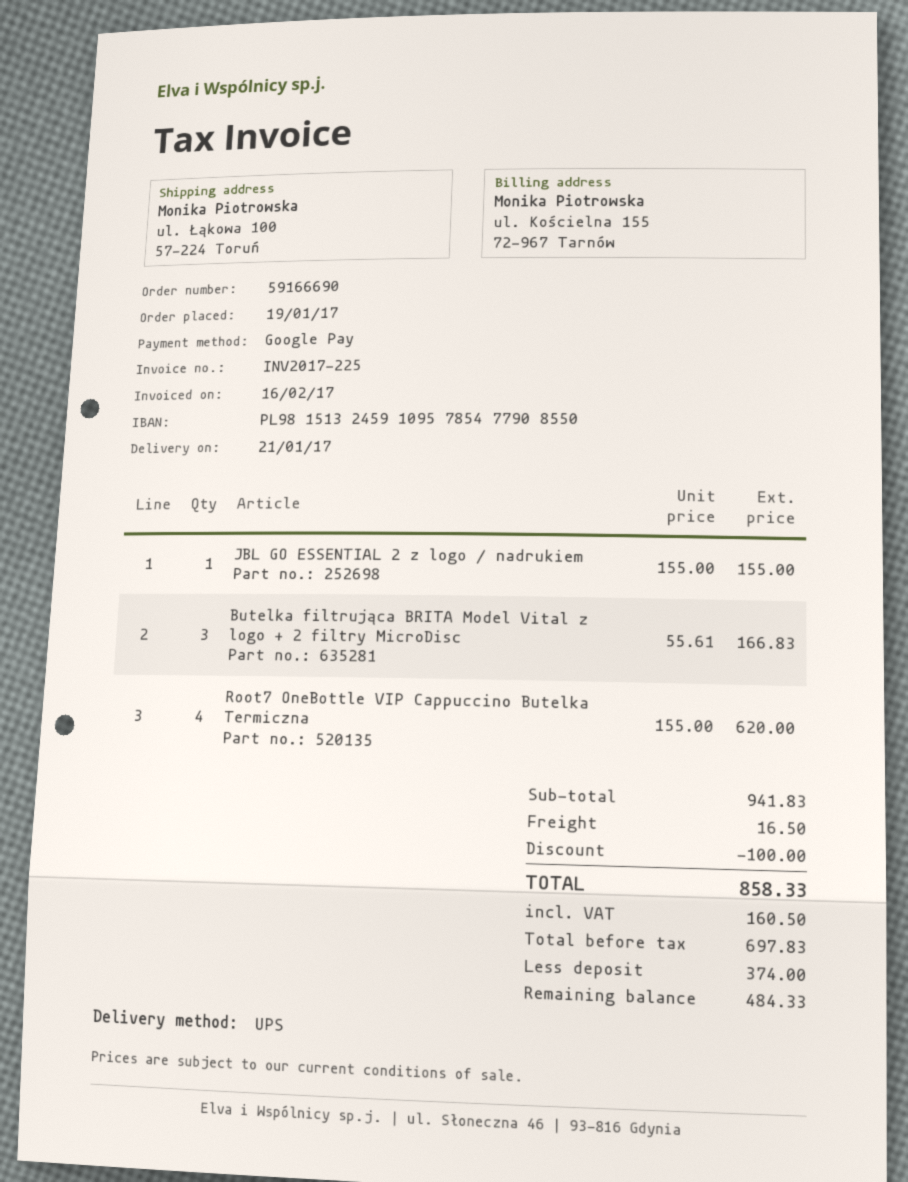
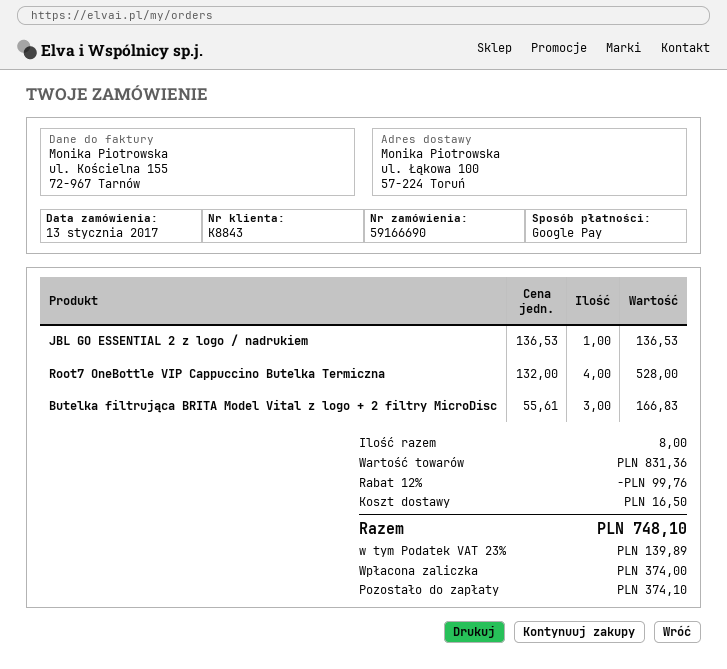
order date: 2017-01-19 -> 2017-01-13
JBL GO ESSENTIAL 2 z logo / nadrukiem: 1 x 155.00 = 155.00 -> 1 x 136.53 = 136.53
Root7 OneBottle VIP Cappuccino Butelka Termiczna: 4 x 155.00 = 620.00 -> 4 x 132.00 = 528.00
subtotal: 941.83 -> 831.36
discount: 100.00 -> 99.76
tax: 160.50 -> 139.89
total: 858.33 -> 748.10
balance: 484.33 -> 374.10

